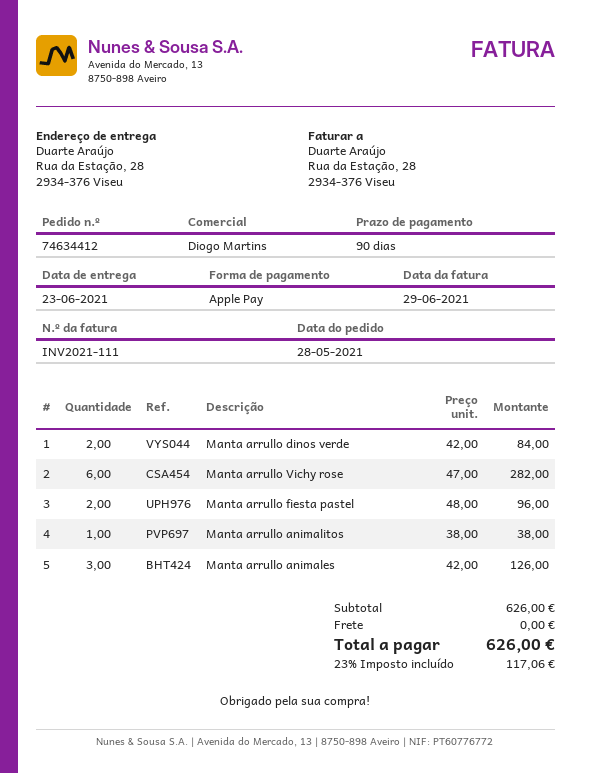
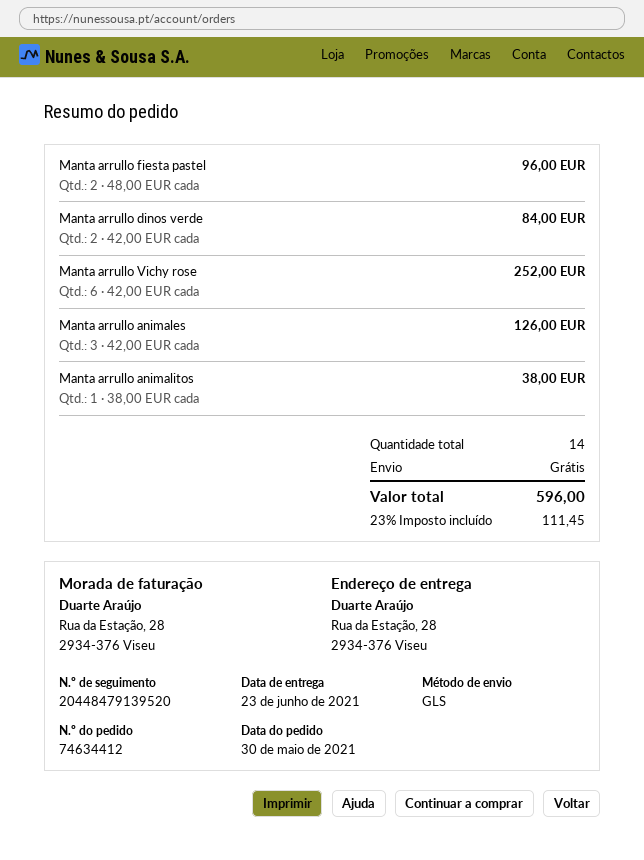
order date: 2021-05-28 -> 2021-05-30
Manta arrullo Vichy rose: 6 x 47.00 = 282.00 -> 6 x 42.00 = 252.00
tax: 23% = 117.06 -> 23% = 111.45
total: 626.00 -> 596.00

